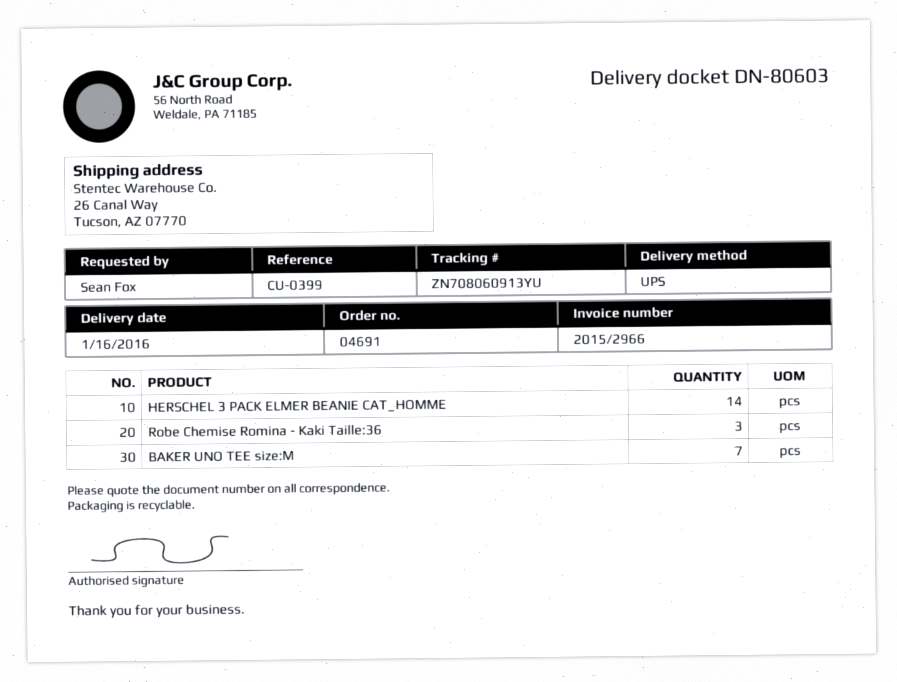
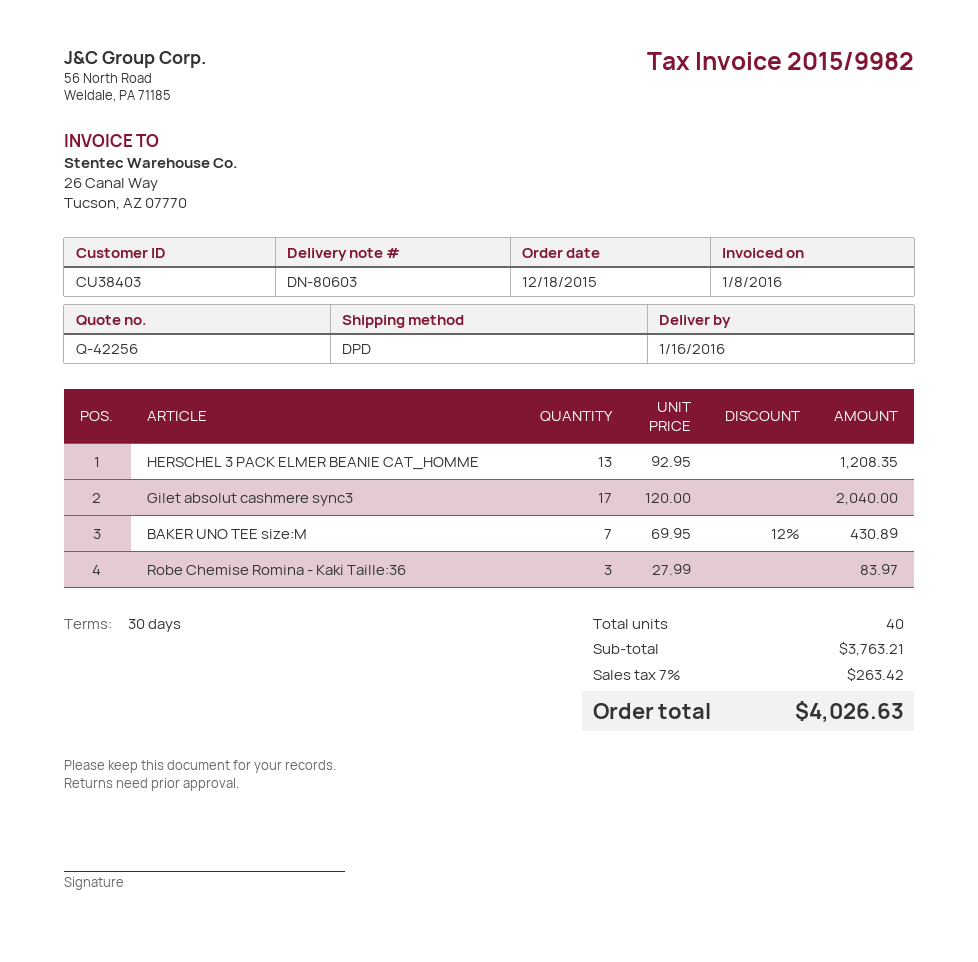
invoice number: 2015/2966 -> 2015/9982
shipping method: UPS -> DPD
HERSCHEL 3 PACK ELMER BEANIE CAT_HOMME: 14 -> 13
Gilet absolut cashmere sync3: none -> 17

